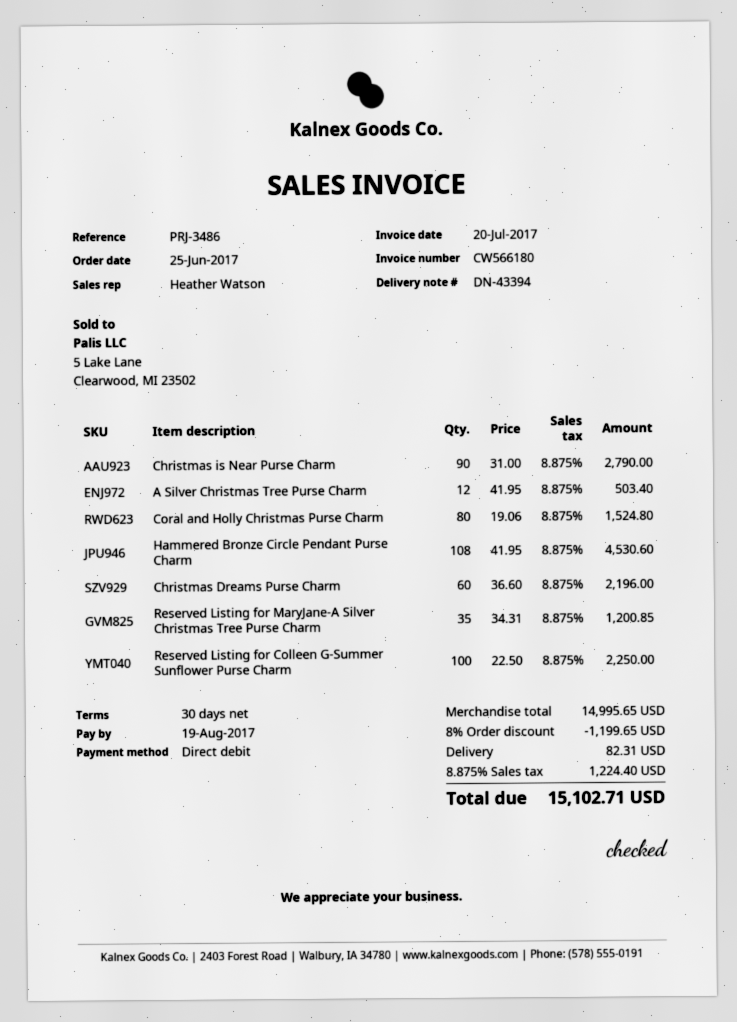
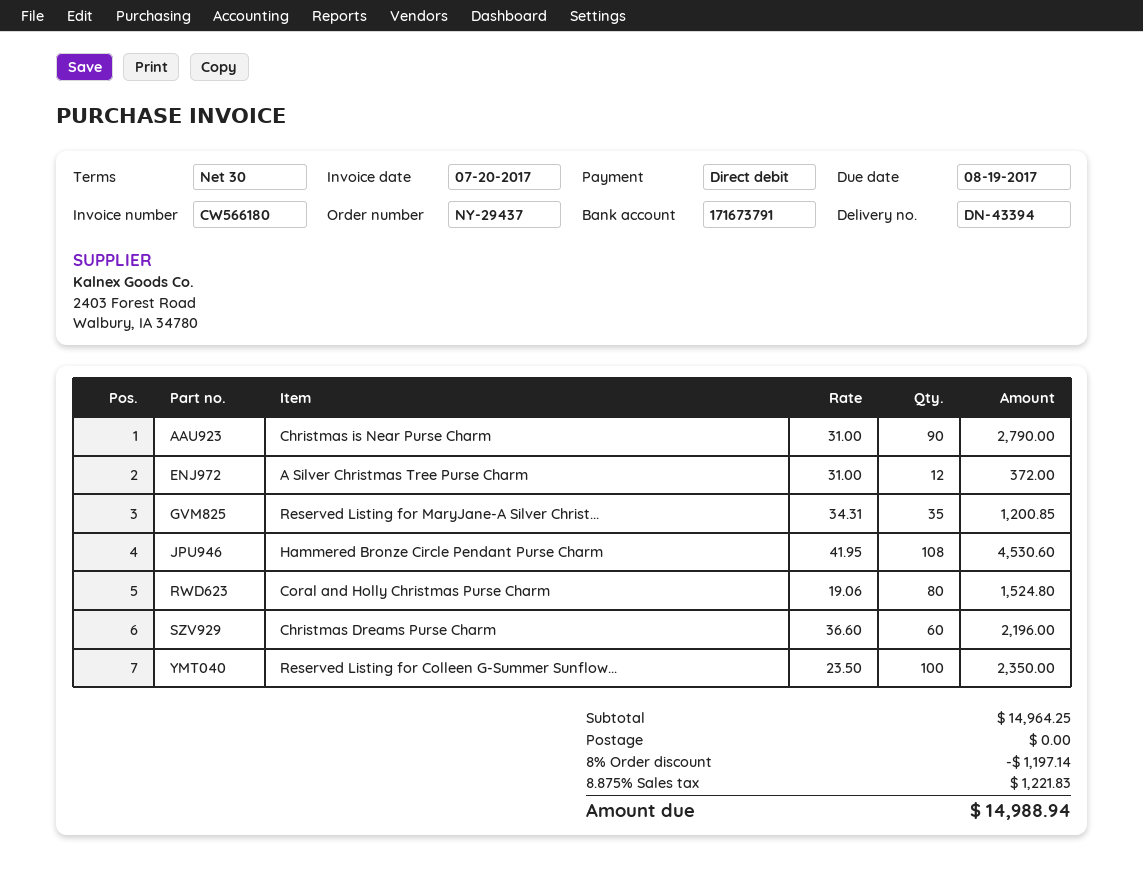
A Silver Christmas Tree Purse Charm: 12 x 41.95 = 503.40 -> 12 x 31.00 = 372.00
Reserved Listing for Colleen G-Summer Sunflower Purse Charm: 100 x 22.50 = 2250.00 -> 100 x 23.50 = 2350.00
subtotal: 14995.65 -> 14964.25
discount: 8% = 1199.65 -> 8% = 1197.14
shipping: 82.31 -> 0.00
tax: 8.875% = 1224.40 -> 8.875% = 1221.83
total: 15102.71 -> 14988.94

